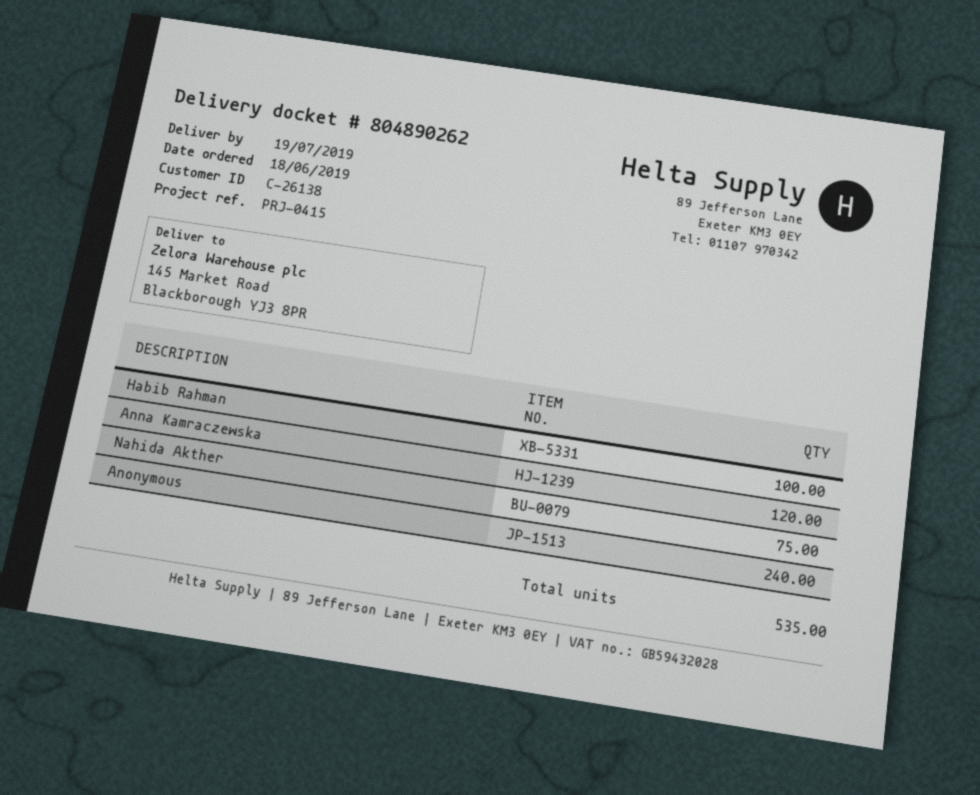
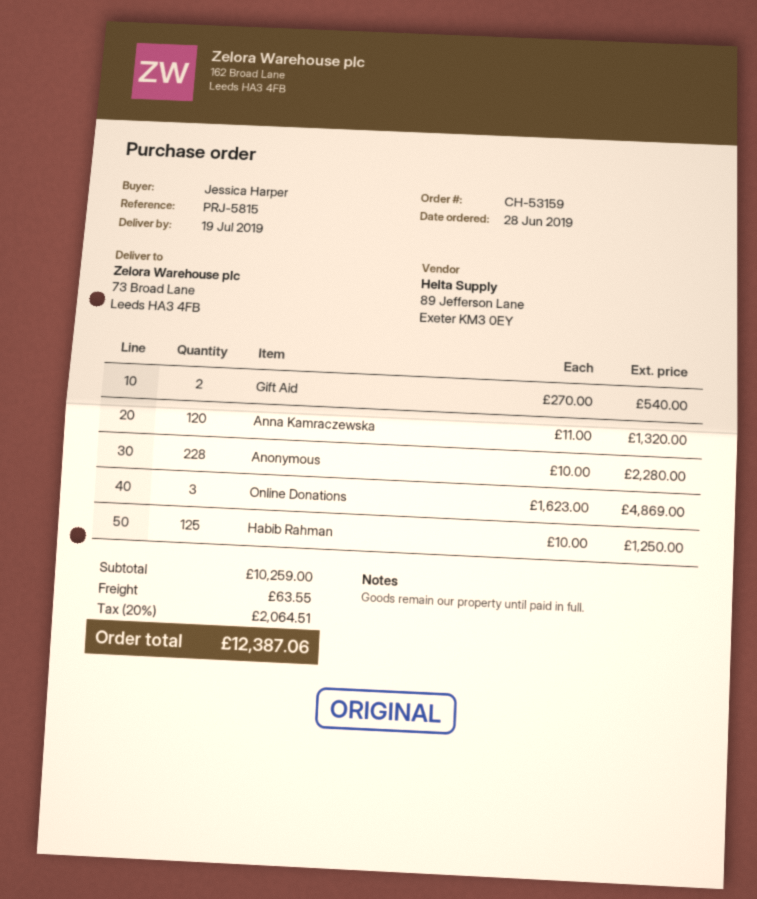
order date: 2019-06-18 -> 2019-06-28
reference: PRJ-0415 -> PRJ-5815
ship to: 145 Market Road, Blackborough YJ3 8PR -> 73 Broad Lane, Leeds HA3 4FB
Habib Rahman: 100 -> 125
Nahida Akther: 75 -> none
Anonymous: 240 -> 228
Gift Aid: none -> 2
Online Donations: none -> 3

